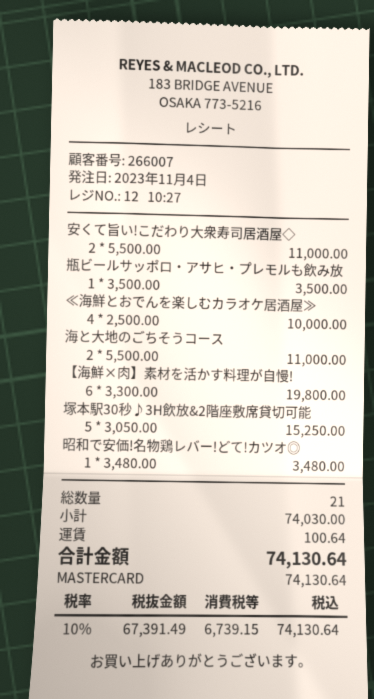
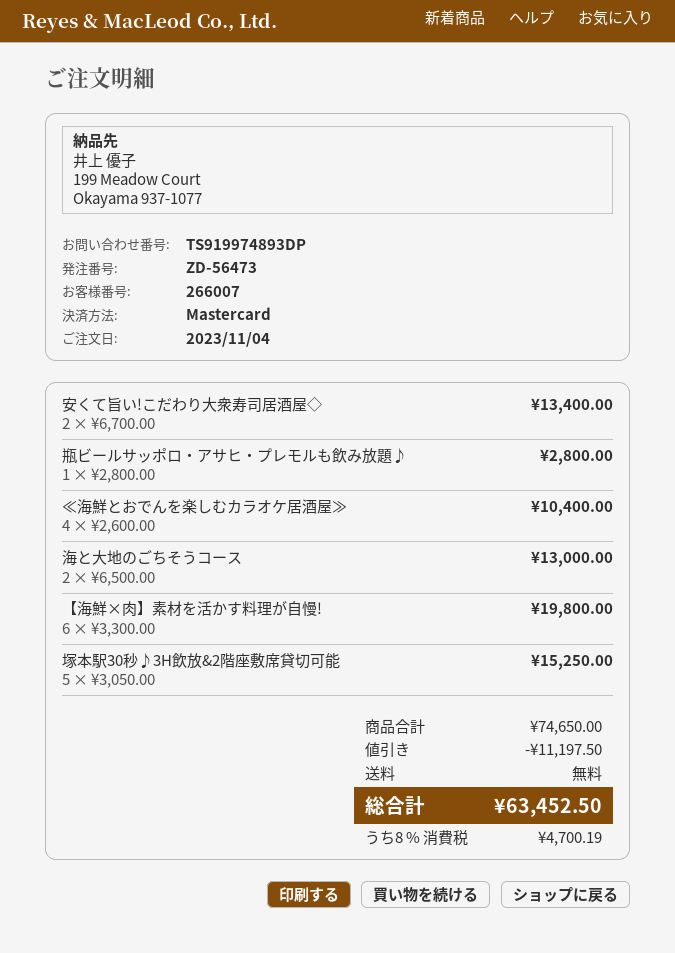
安くて旨い!こだわり大衆寿司居酒屋◇: 2 x 5500.00 = 11000.00 -> 2 x 6700.00 = 13400.00
瓶ビールサッポロ・アサヒ・プレモルも飲み放: 1 x 3500.00 = 3500.00 -> 1 x 2800.00 = 2800.00
≪海鮮とおでんを楽しむカラオケ居酒屋≫: 4 x 2500.00 = 10000.00 -> 4 x 2600.00 = 10400.00
海と大地のごちそうコース: 2 x 5500.00 = 11000.00 -> 2 x 6500.00 = 13000.00
昭和で安価!名物鶏レバー!どて!カツオ◎: 1 x 3480.00 = 3480.00 -> none
subtotal: 74030.00 -> 74650.00
discount: none -> 11197.50
shipping: 100.64 -> 0.00
tax: 10% = 6739.15 -> 8% = 4700.19
total: 74130.64 -> 63452.50

